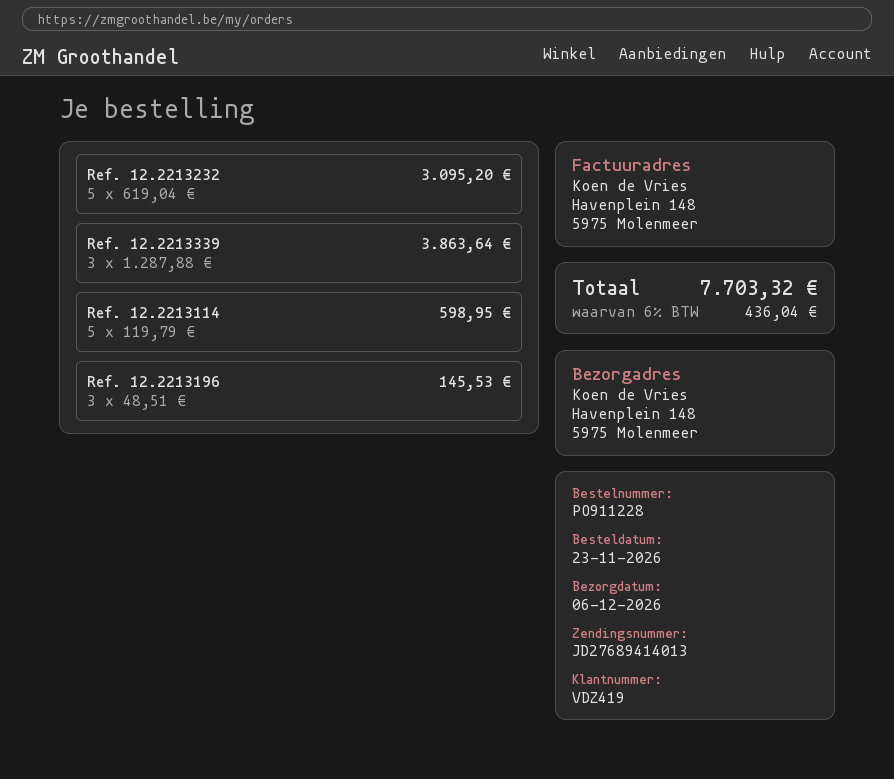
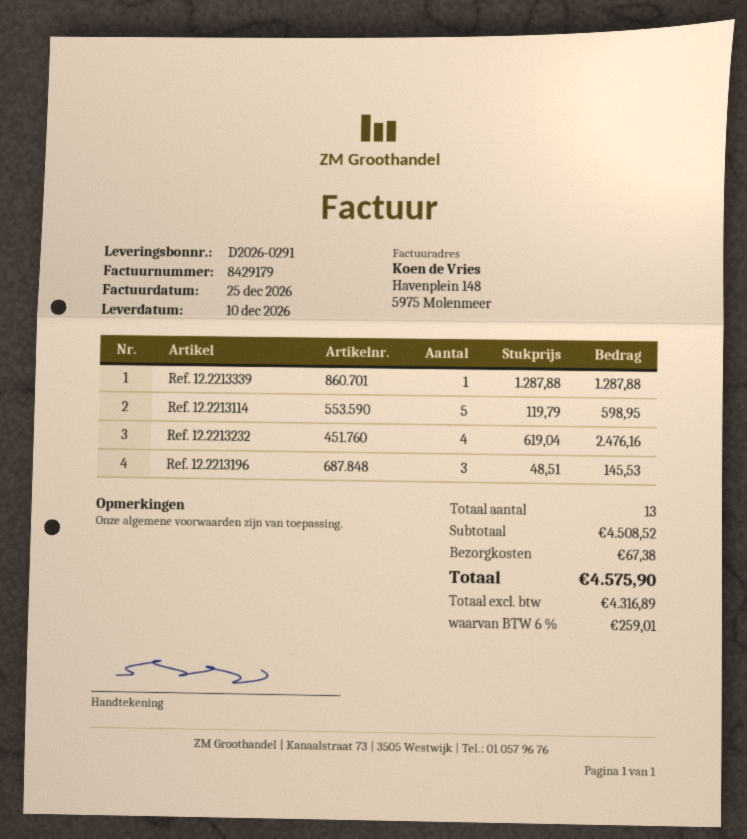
delivery date: 2026-12-06 -> 2026-12-10
Ref. 12.2213232: 5 x 619.04 = 3095.20 -> 4 x 619.04 = 2476.16
Ref. 12.2213339: 3 x 1287.88 = 3863.64 -> 1 x 1287.88 = 1287.88
shipping: none -> 67.38
tax: 6% = 436.04 -> 6% = 259.01
total: 7703.32 -> 4575.90

